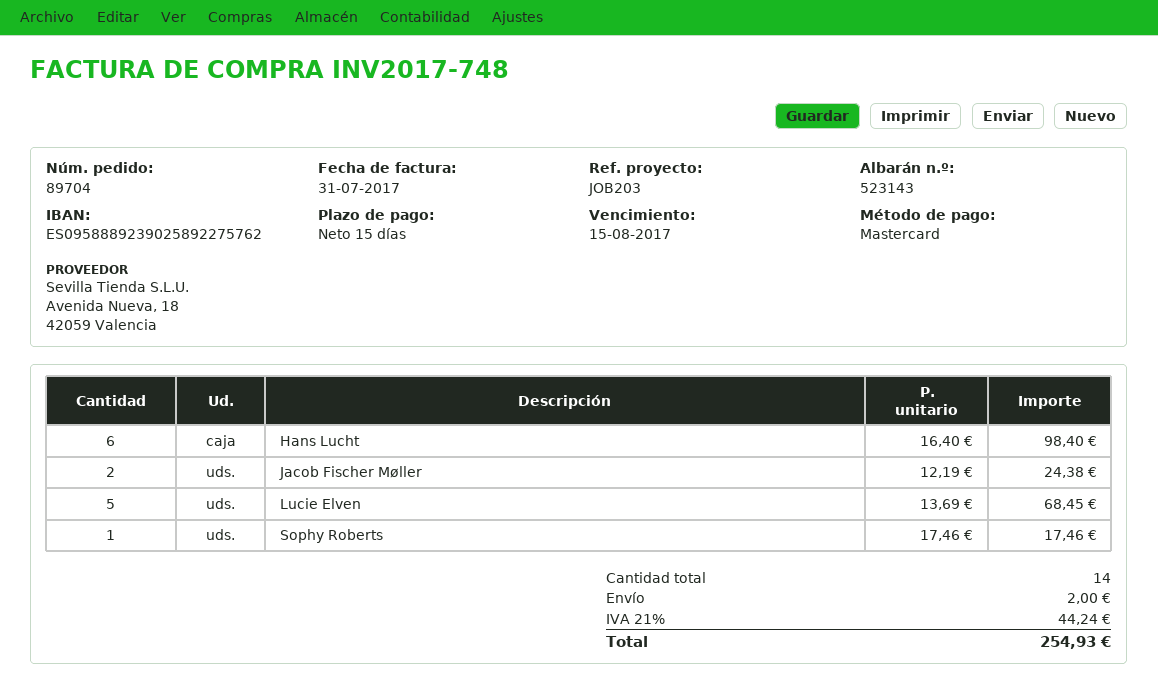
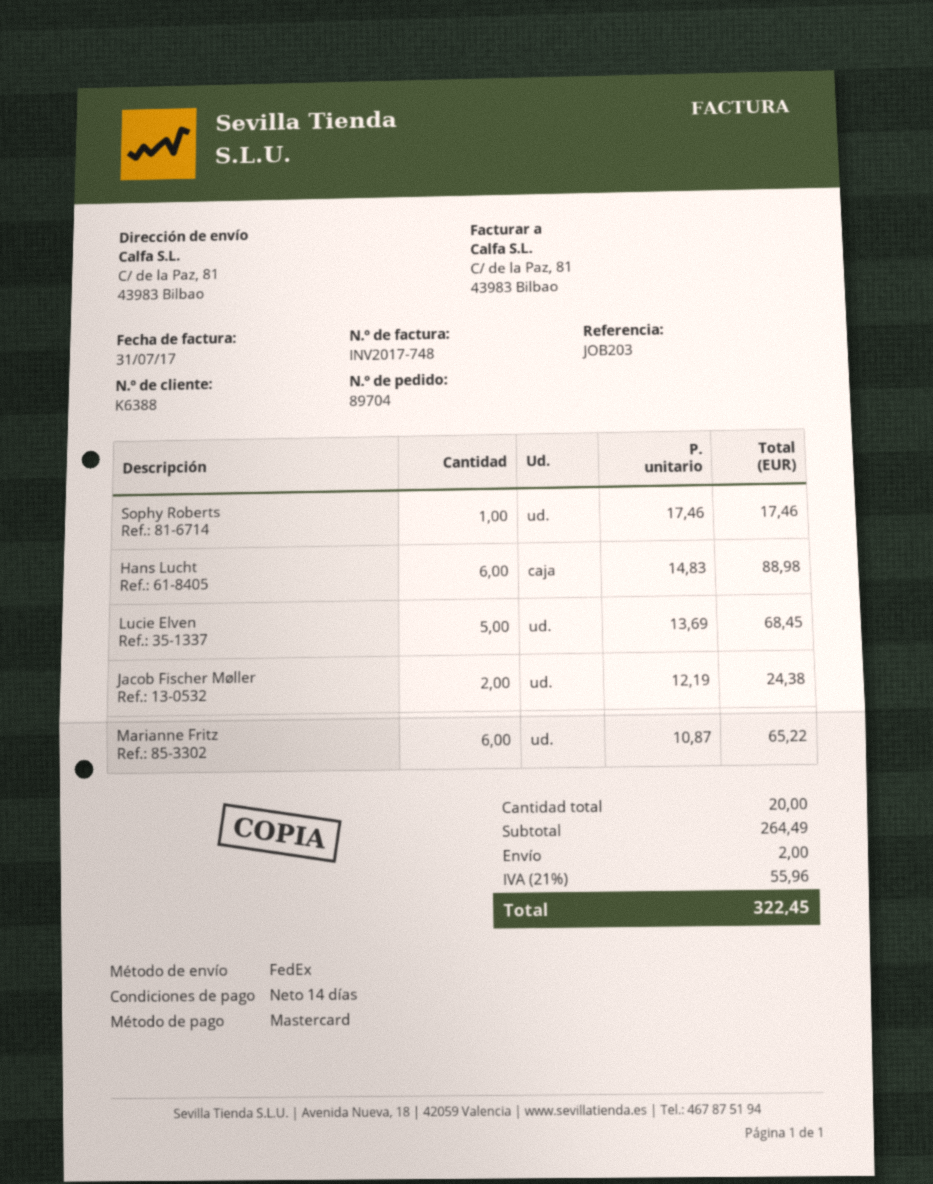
payment terms: 15 days -> 14 days
Hans Lucht: 6 x 16.40 = 98.40 -> 6 x 14.83 = 88.98
Marianne Fritz: none -> 6 x 10.87 = 65.22
total quantity: 14 -> 20
tax: 21% = 44.24 -> 21% = 55.96
total: 254.93 -> 322.45

